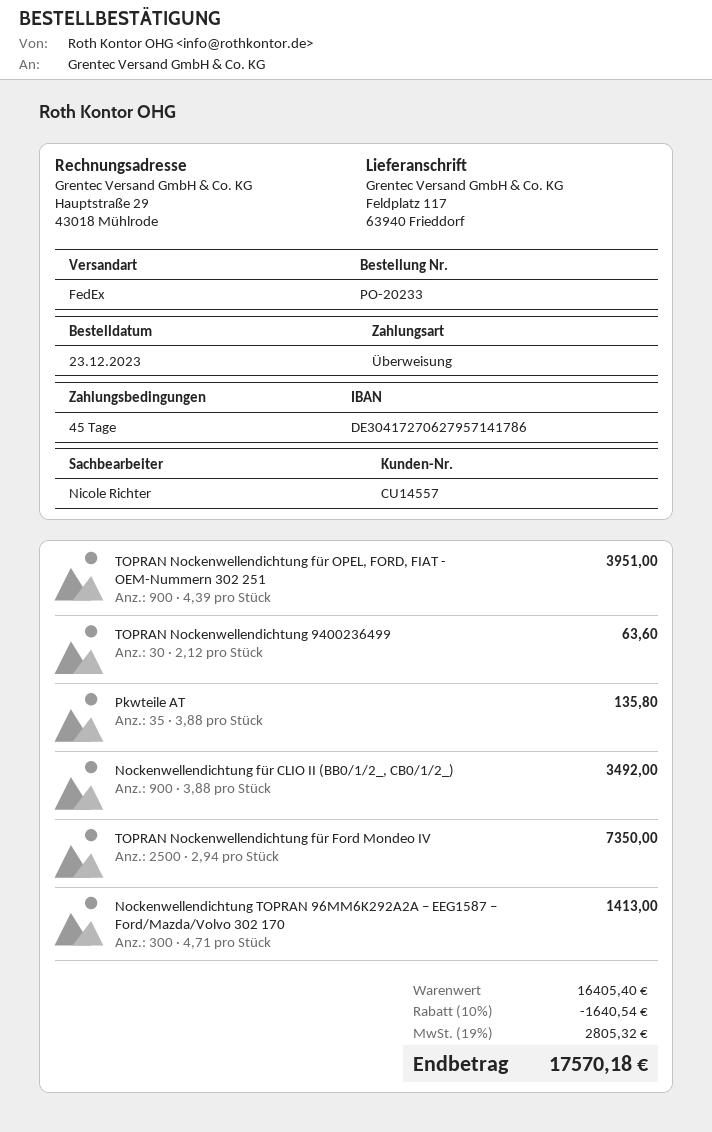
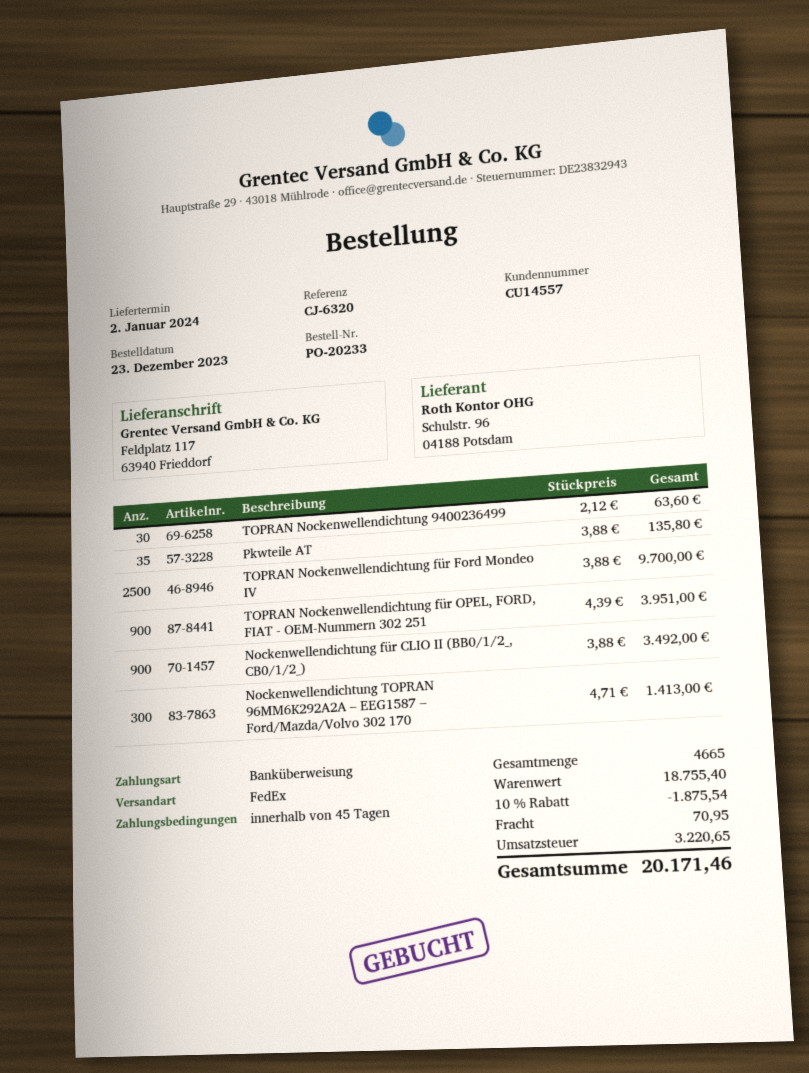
TOPRAN Nockenwellendichtung für Ford Mondeo IV: 2500 x 2.94 = 7350.00 -> 2500 x 3.88 = 9700.00
subtotal: 16405.40 -> 18755.40
discount: 10% = 1640.54 -> 10% = 1875.54
shipping: none -> 70.95
tax: 2805.32 -> 3220.65
total: 17570.18 -> 20171.46

